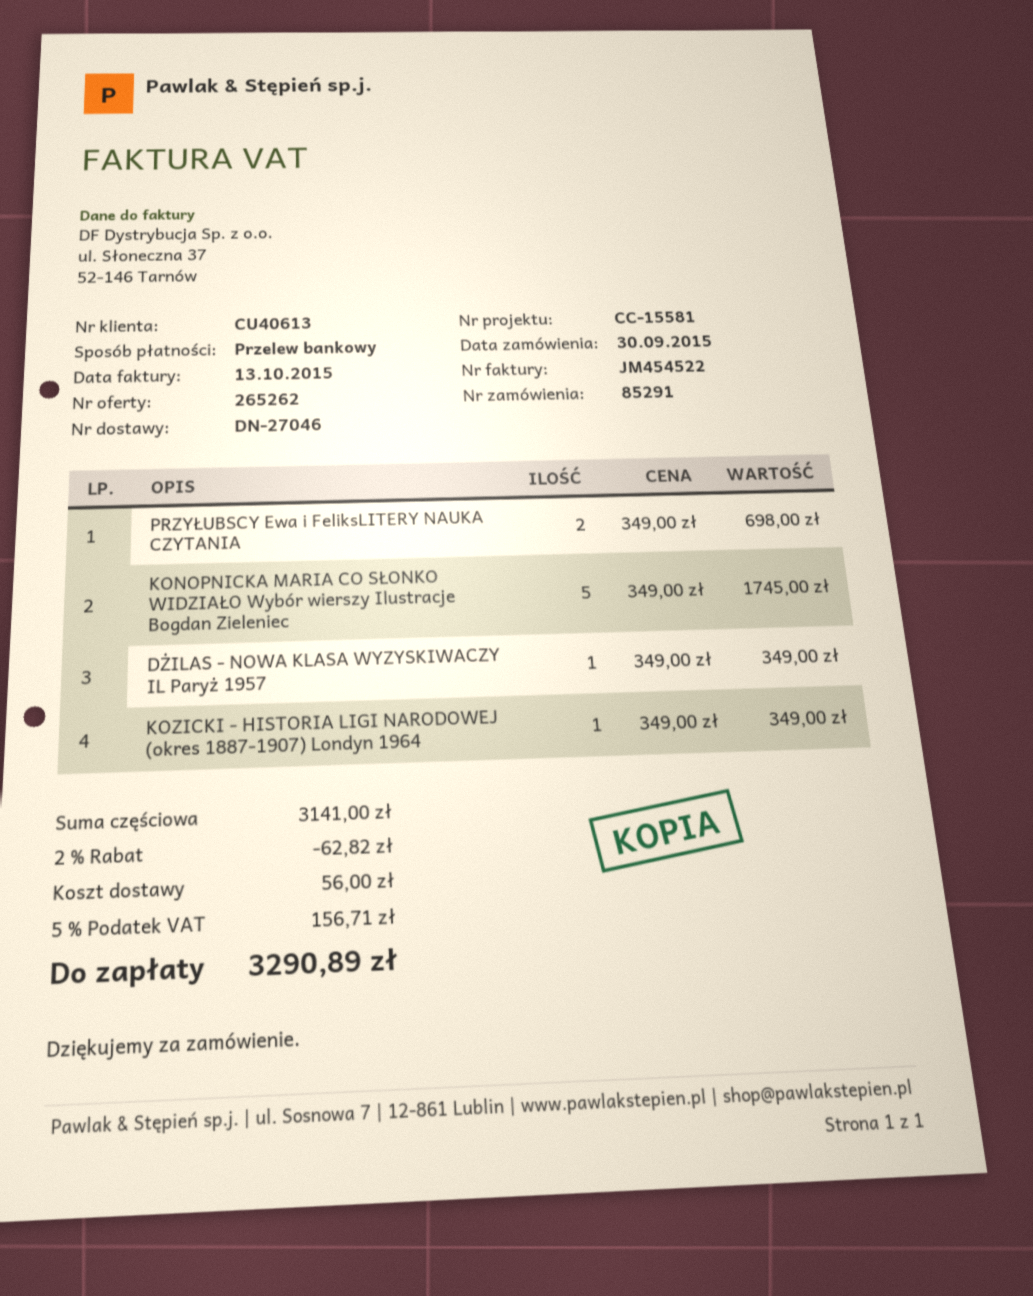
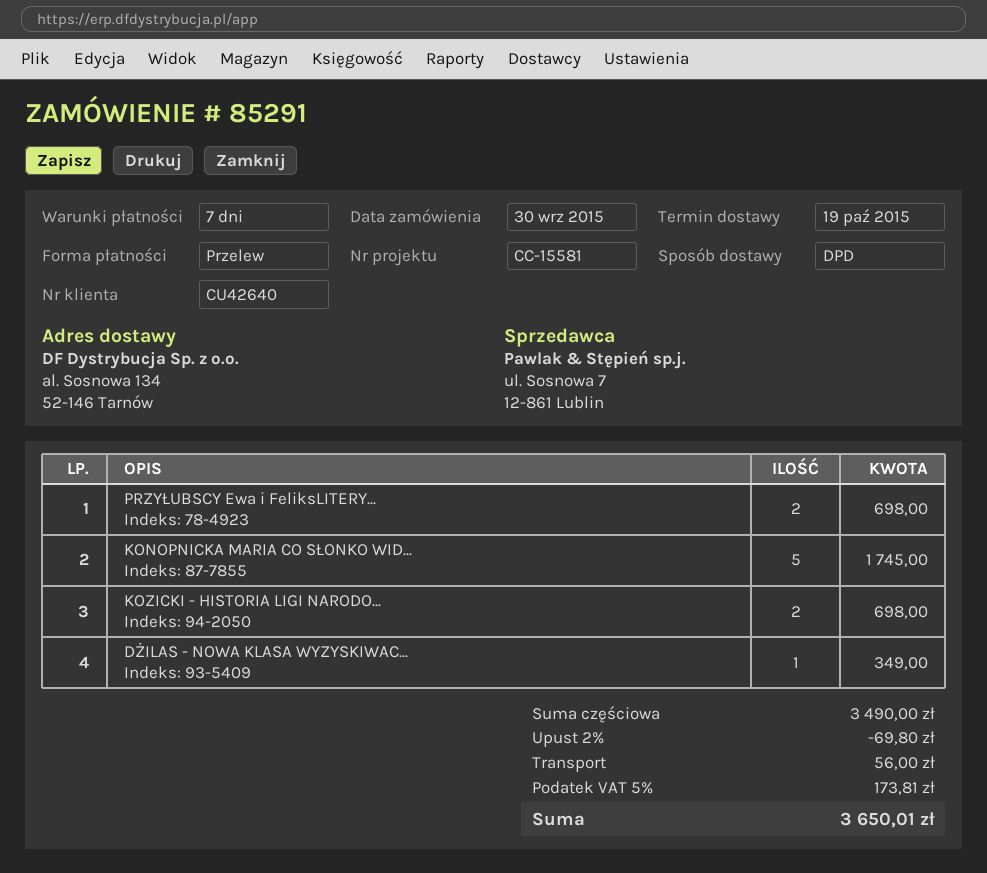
customer number: CU40613 -> CU42640
KOZICKI - HISTORIA LIGI NARODOWEJ (okres 1887-1907) Londyn 1964: 1 for 349.00 -> 2 for 698.00
subtotal: 3141.00 -> 3490.00
discount: 2% = 62.82 -> 2% = 69.80
tax: 5% = 156.71 -> 5% = 173.81
total: 3290.89 -> 3650.01

